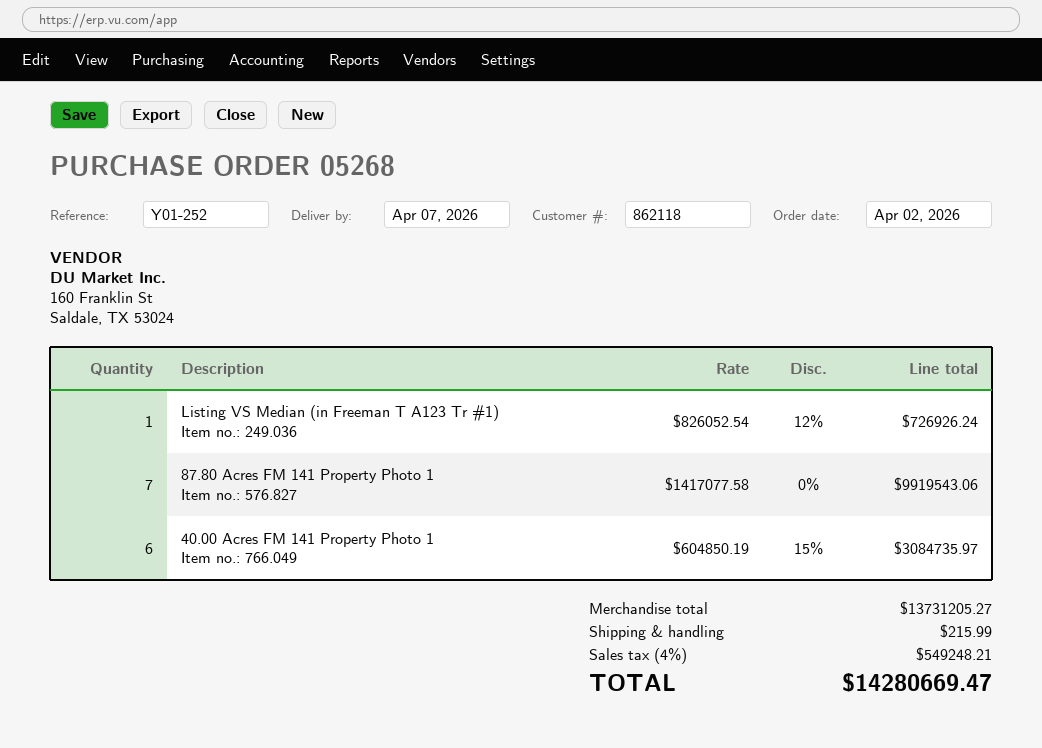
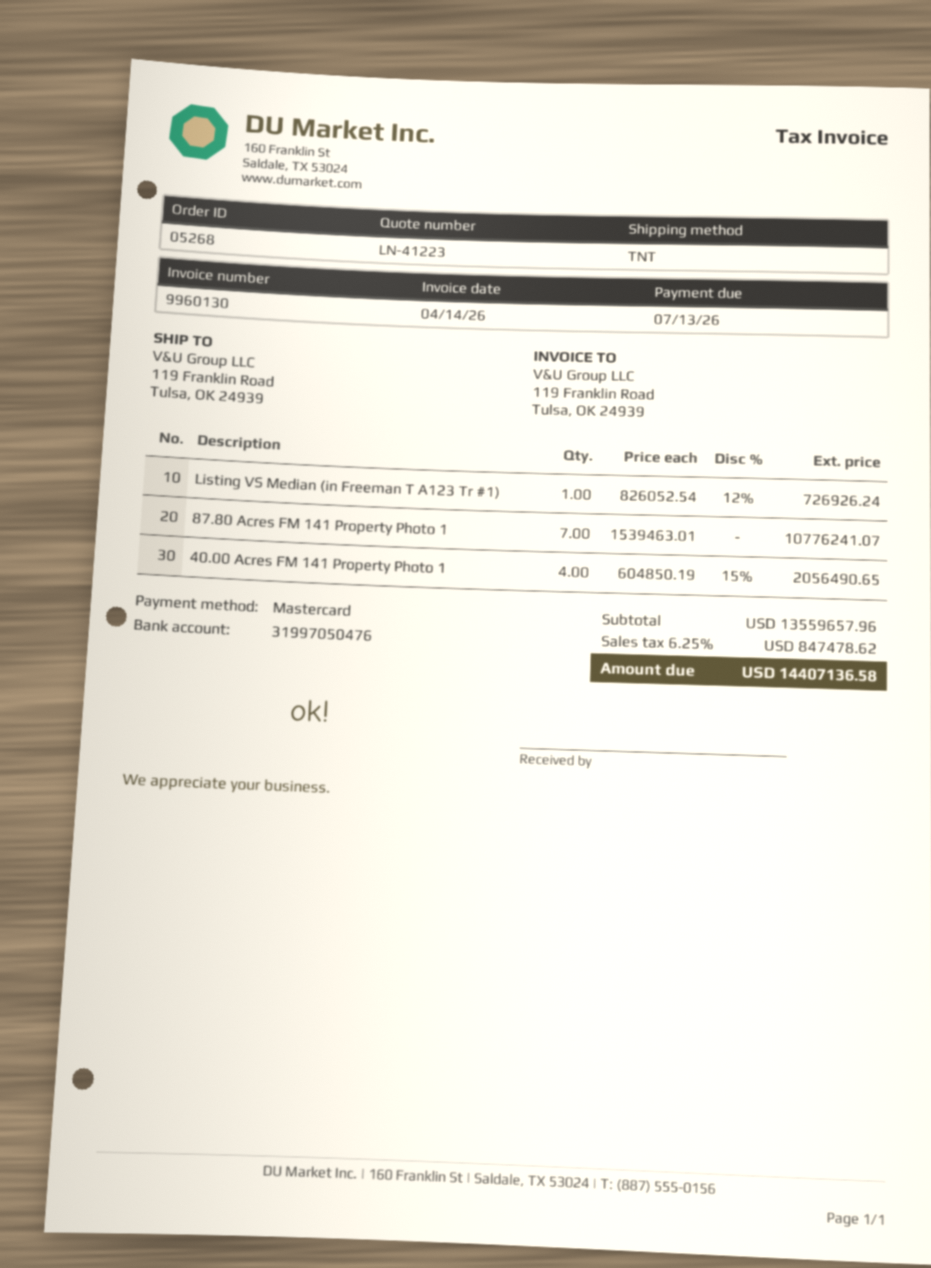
87.80 Acres FM 141 Property Photo 1: 7 x 1417077.58 = 9919543.06 -> 7 x 1539463.01 = 10776241.07
40.00 Acres FM 141 Property Photo 1: 6 x 604850.19 - 15% = 3084735.97 -> 4 x 604850.19 - 15% = 2056490.65
subtotal: 13731205.27 -> 13559657.96
shipping: 215.99 -> none
tax: 4% = 549248.21 -> 6.25% = 847478.62
total: 14280669.47 -> 14407136.58

